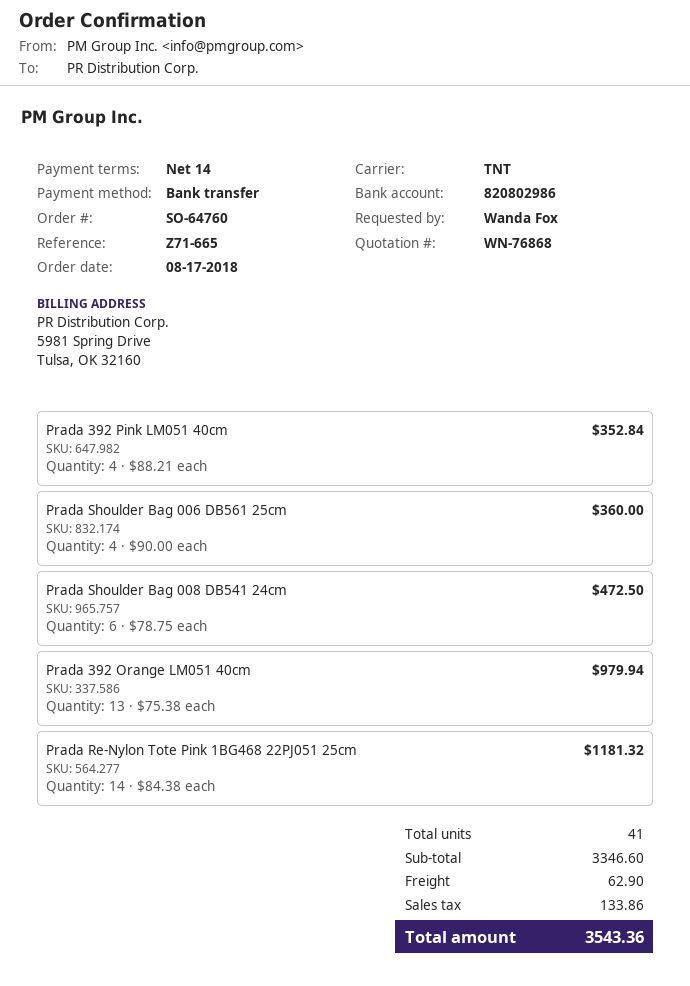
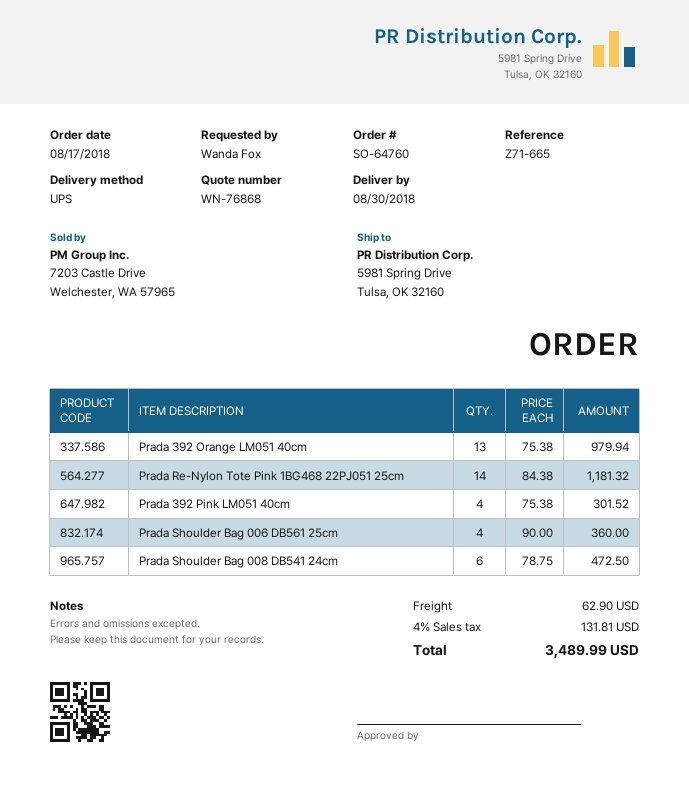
shipping method: TNT -> UPS
Prada 392 Pink LM051 40cm: 4 x 88.21 = 352.84 -> 4 x 75.38 = 301.52
tax: 133.86 -> 131.81
total: 3543.36 -> 3489.99

